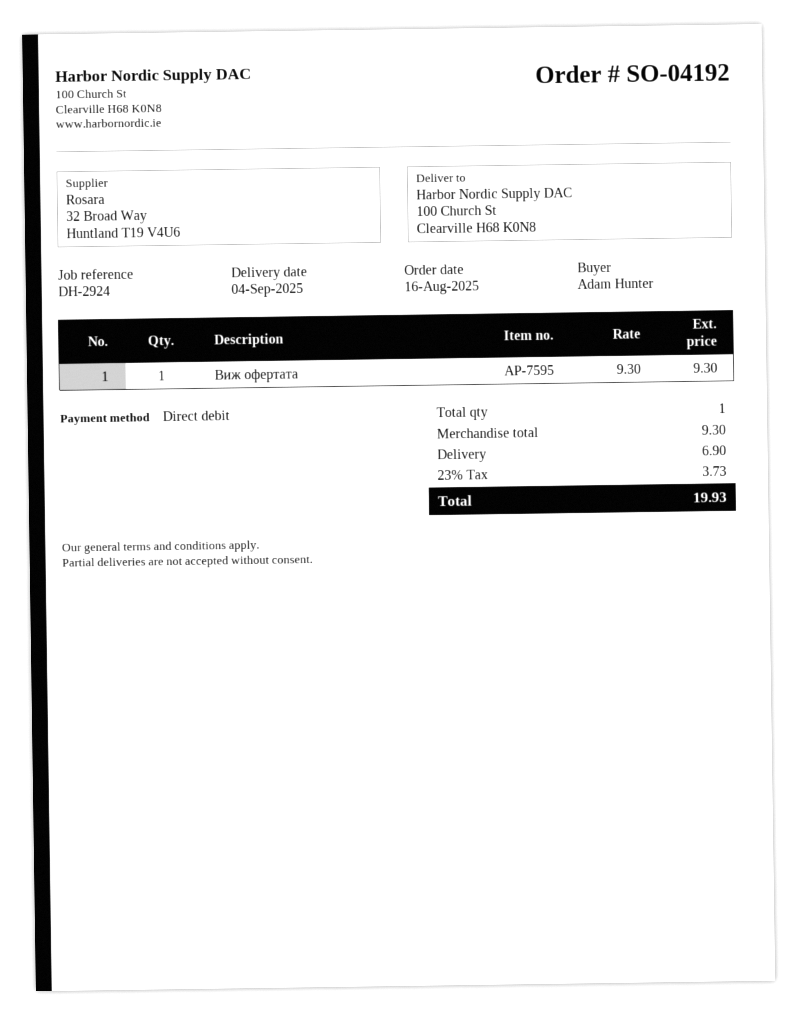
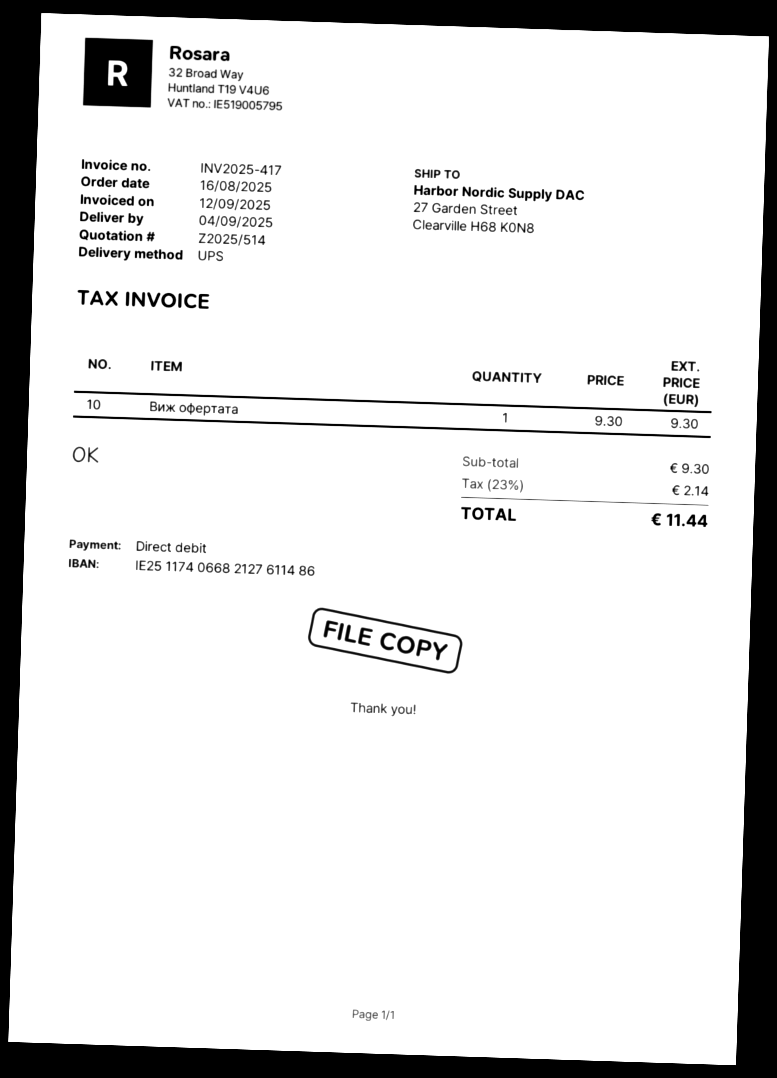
ship to: 100 Church St, Clearville H68 K0N8 -> 27 Garden Street, Clearville H68 K0N8
shipping: 6.90 -> none
tax: 23% = 3.73 -> 23% = 2.14
total: 19.93 -> 11.44

